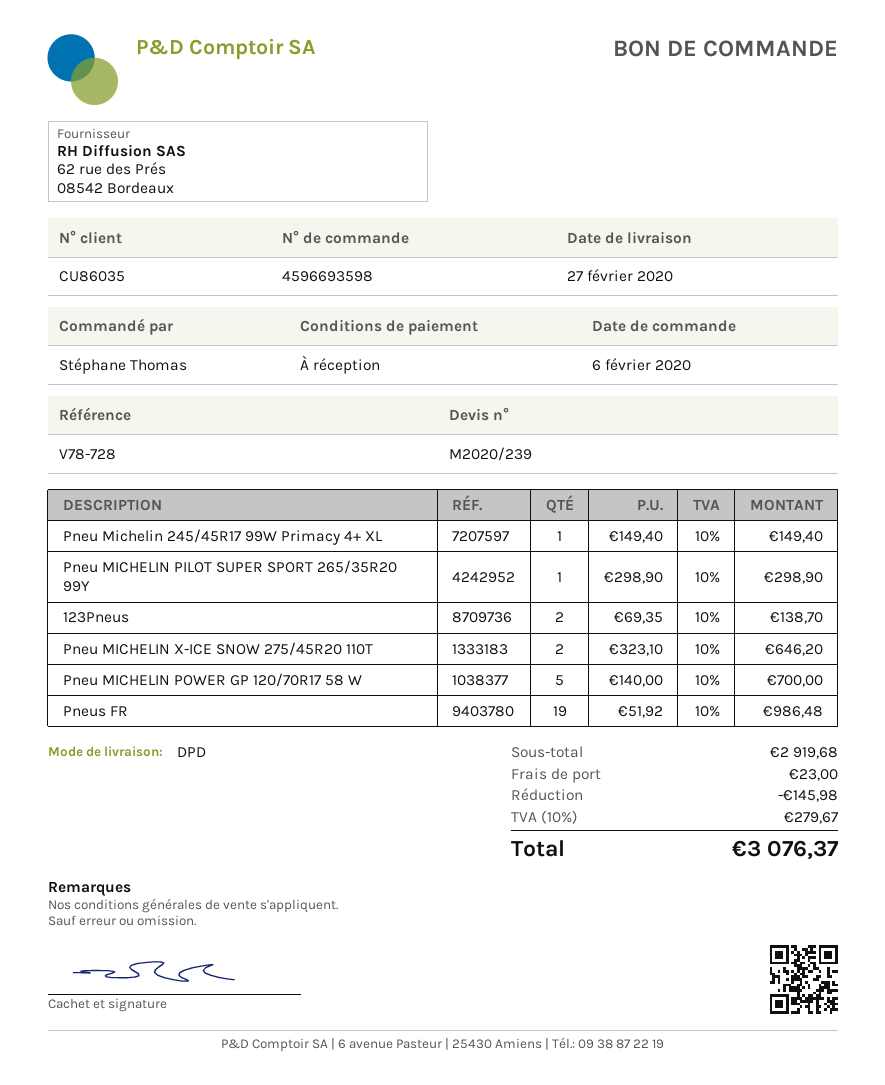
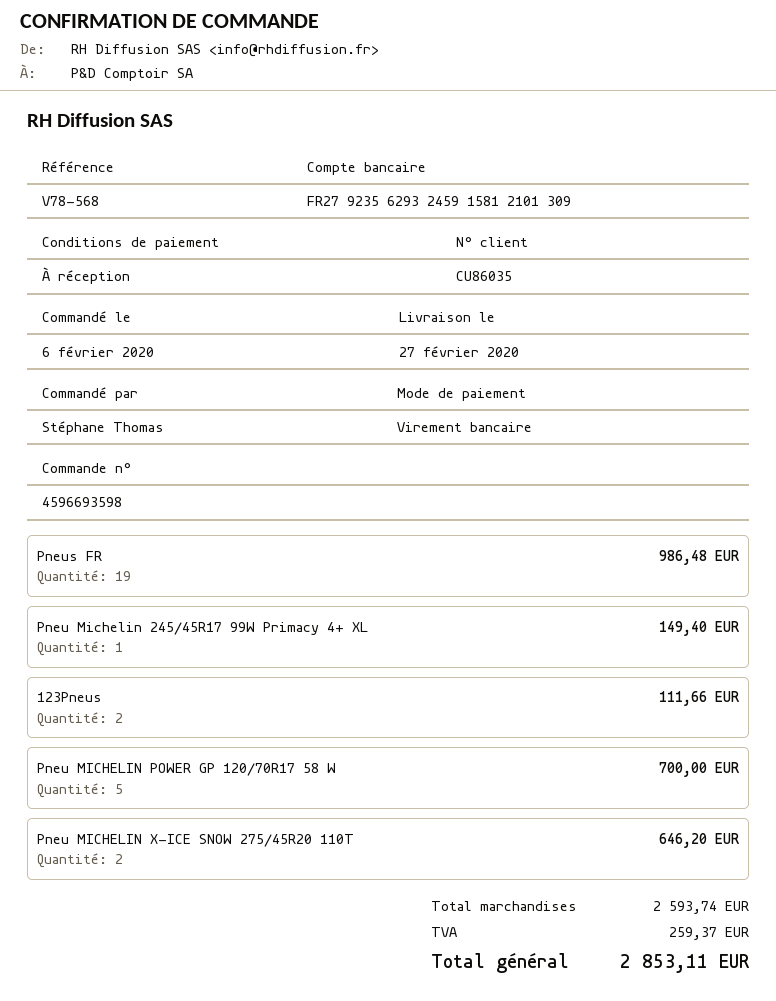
reference: V78-728 -> V78-568
Pneu MICHELIN PILOT SUPER SPORT 265/35R20 99Y: 1 for 298.90 -> none
123Pneus: 2 for 138.70 -> 2 for 111.66
subtotal: 2919.68 -> 2593.74
discount: 145.98 -> none
shipping: 23.00 -> none
tax: 279.67 -> 259.37
total: 3076.37 -> 2853.11

